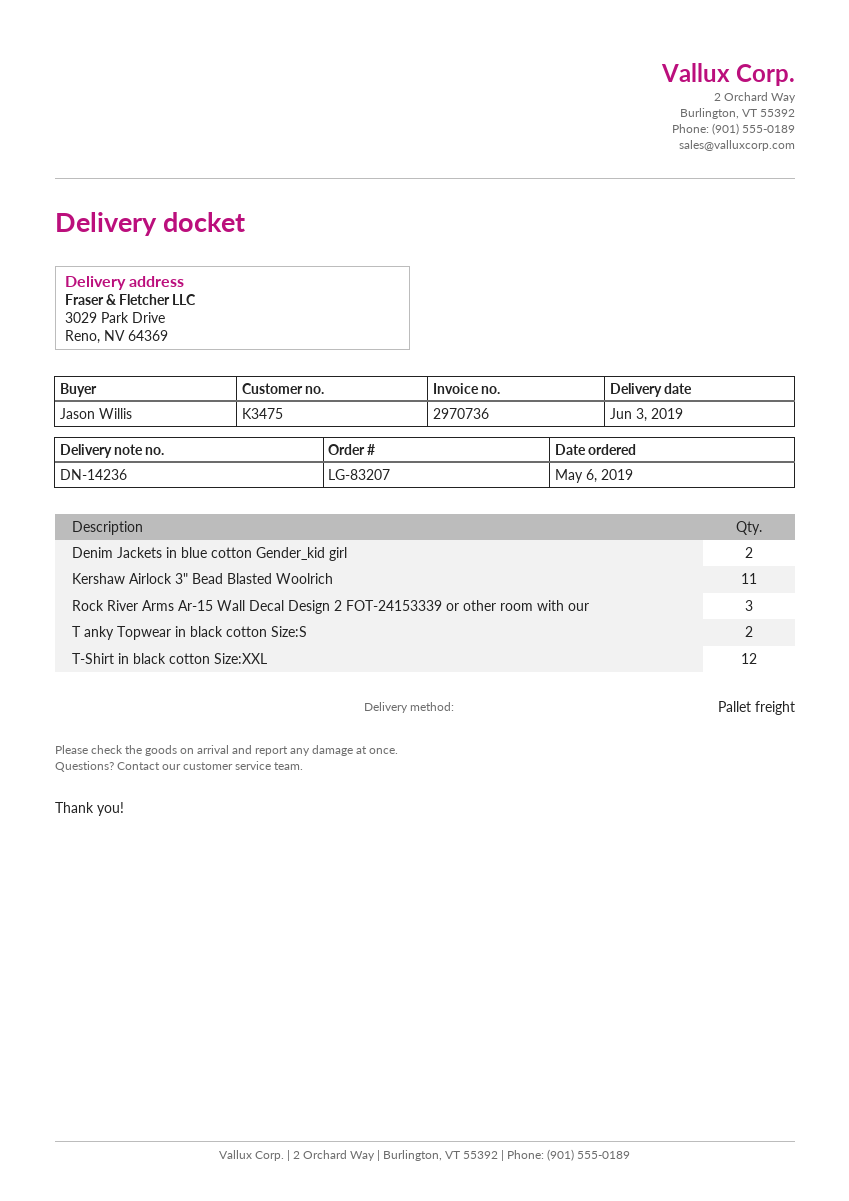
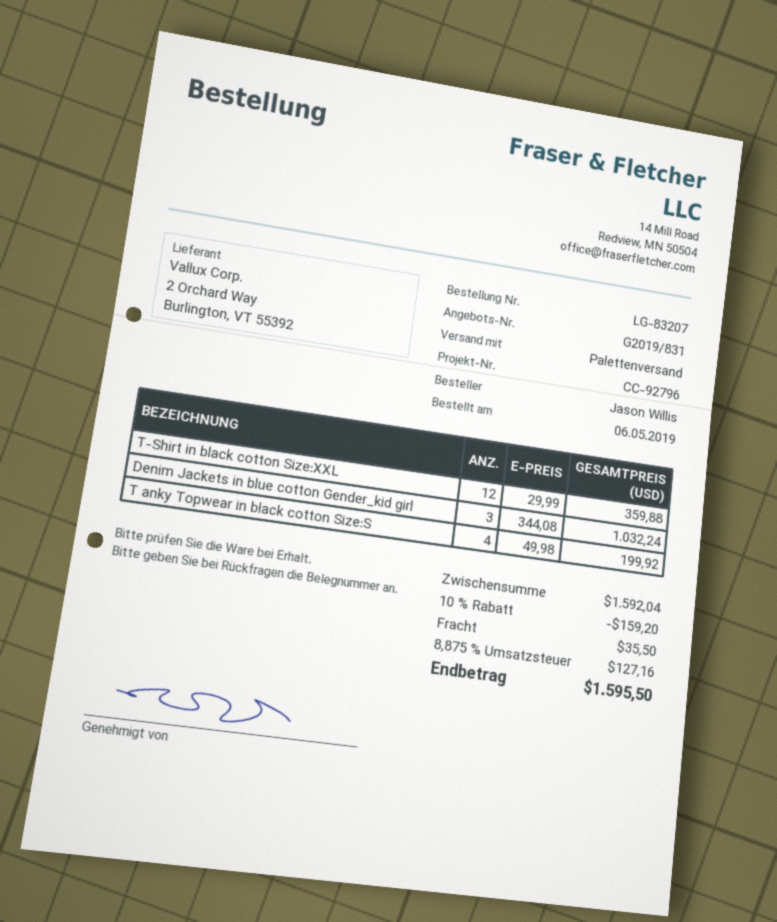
Denim Jackets in blue cotton Gender_kid girl: 2 -> 3
Kershaw Airlock 3" Bead Blasted Woolrich: 11 -> none
Rock River Arms Ar-15 Wall Decal Design 2 FOT-24153339 or other room with our: 3 -> none
T anky Topwear in black cotton Size:S: 2 -> 4

